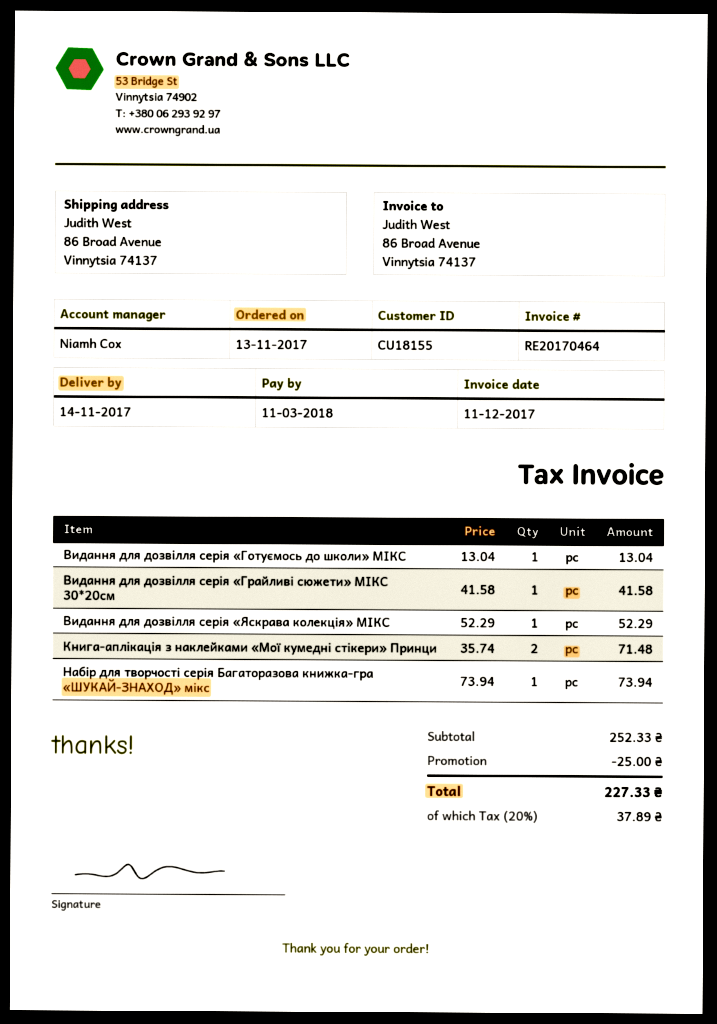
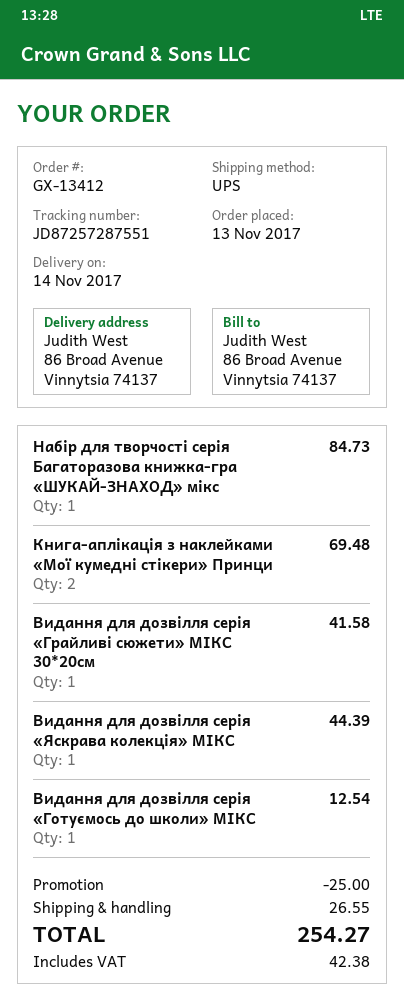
Видання для дозвілля серія «Готуємось до школи» МІКС: 1 for 13.04 -> 1 for 12.54
Видання для дозвілля серія «Яскрава колекція» МІКС: 1 for 52.29 -> 1 for 44.39
Книга-аплікація з наклейками «Мої кумедні стікери» Принци: 2 for 71.48 -> 2 for 69.48
Набір для творчості серія Багаторазова книжка-гра «ШУКАЙ-ЗНАХОД» мікс: 1 for 73.94 -> 1 for 84.73
shipping: none -> 26.55
tax: 37.89 -> 42.38
total: 227.33 -> 254.27

